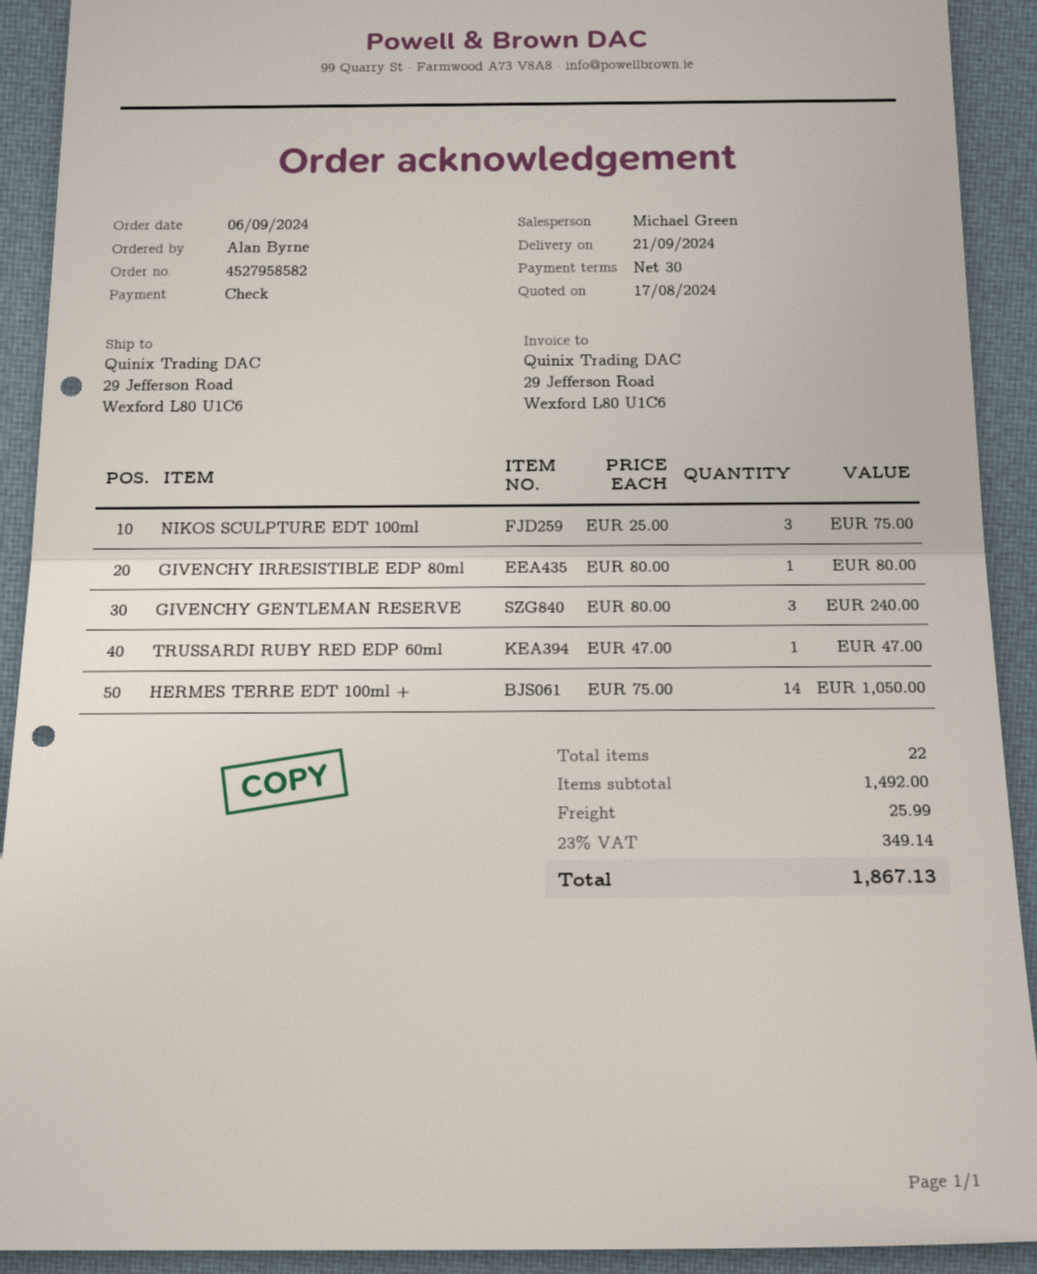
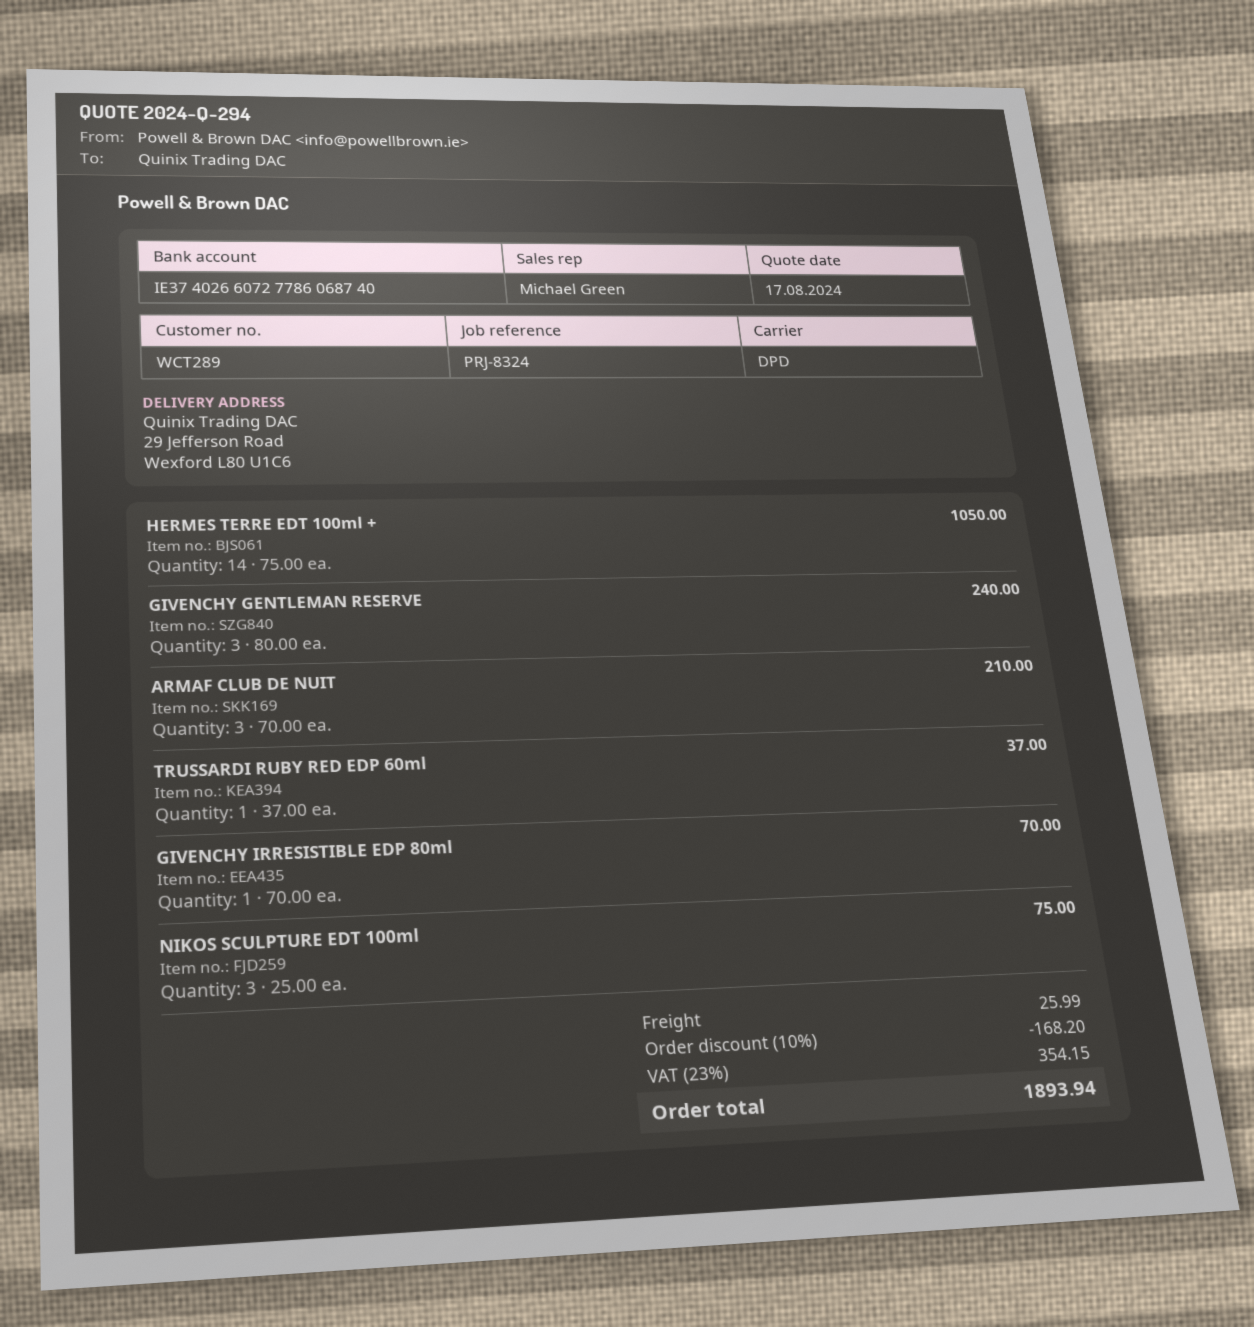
GIVENCHY IRRESISTIBLE EDP 80ml: 1 x 80.00 = 80.00 -> 1 x 70.00 = 70.00
TRUSSARDI RUBY RED EDP 60ml: 1 x 47.00 = 47.00 -> 1 x 37.00 = 37.00
ARMAF CLUB DE NUIT: none -> 3 x 70.00 = 210.00
discount: none -> 10% = 168.20
tax: 23% = 349.14 -> 23% = 354.15
total: 1867.13 -> 1893.94

